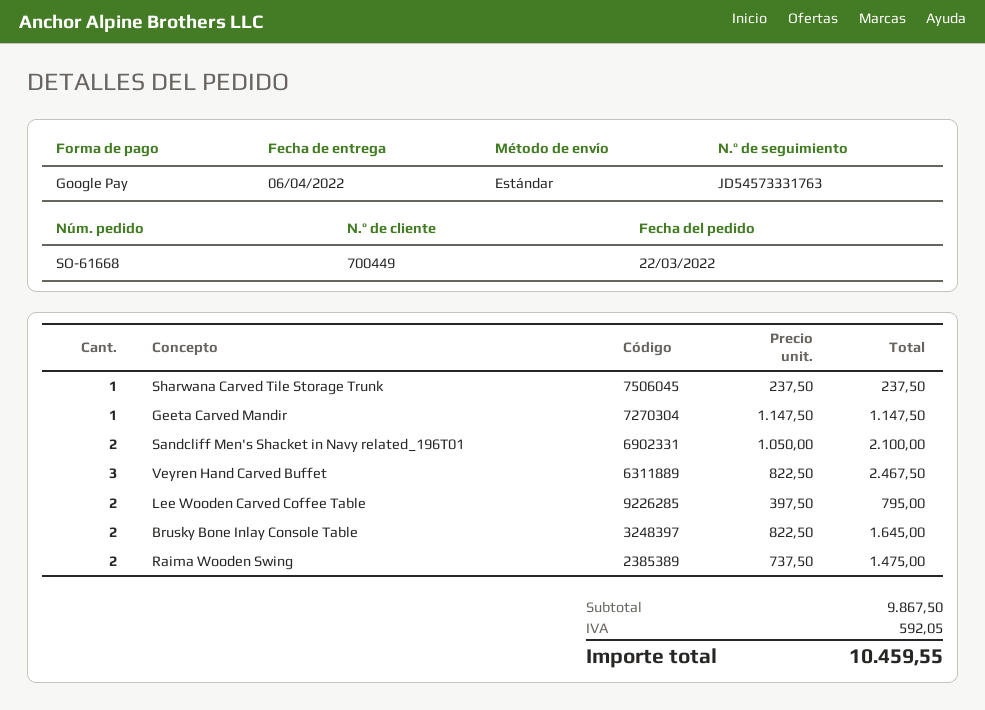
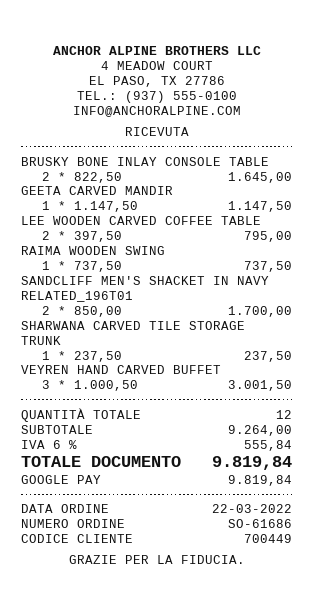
order number: SO-61668 -> SO-61686
Sandcliff Men's Shacket in Navy related_196T01: 2 x 1050.00 = 2100.00 -> 2 x 850.00 = 1700.00
Veyren Hand Carved Buffet: 3 x 822.50 = 2467.50 -> 3 x 1000.50 = 3001.50
Raima Wooden Swing: 2 x 737.50 = 1475.00 -> 1 x 737.50 = 737.50
subtotal: 9867.50 -> 9264.00
tax: 592.05 -> 555.84
total: 10459.55 -> 9819.84

